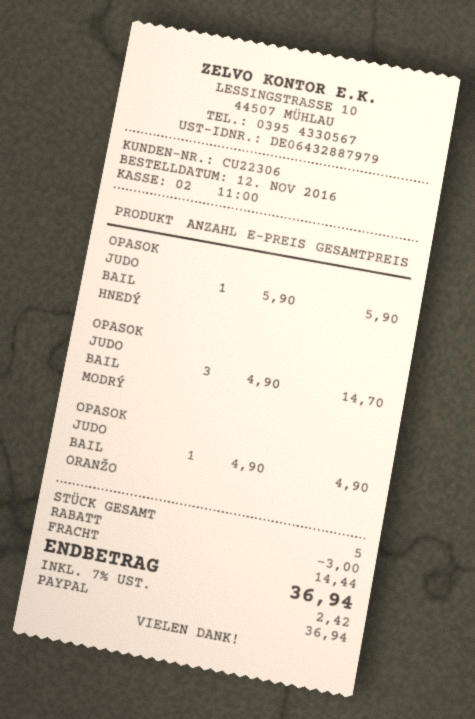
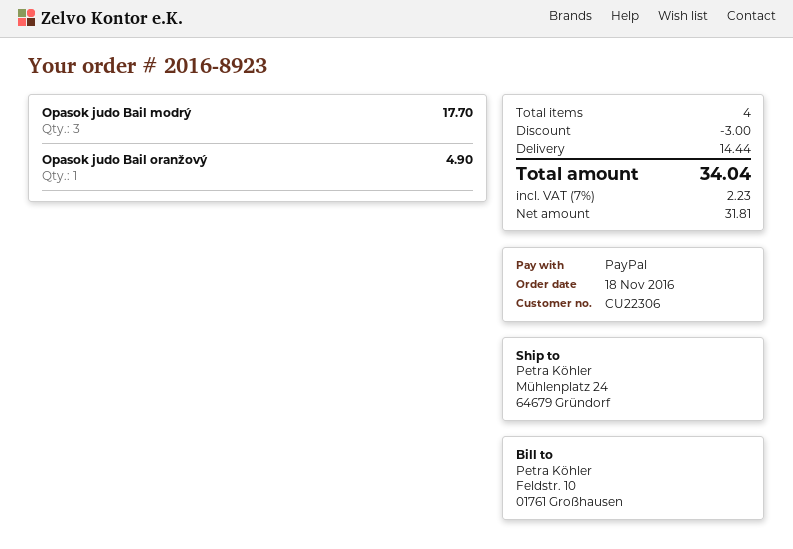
order date: 2016-11-12 -> 2016-11-18
OPASOK JUDO BAIL HNEDÝ: 1 for 5.90 -> none
OPASOK JUDO BAIL MODRÝ: 3 for 14.70 -> 3 for 17.70
total quantity: 5 -> 4
tax: 7% = 2.42 -> 7% = 2.23
total: 36.94 -> 34.04

